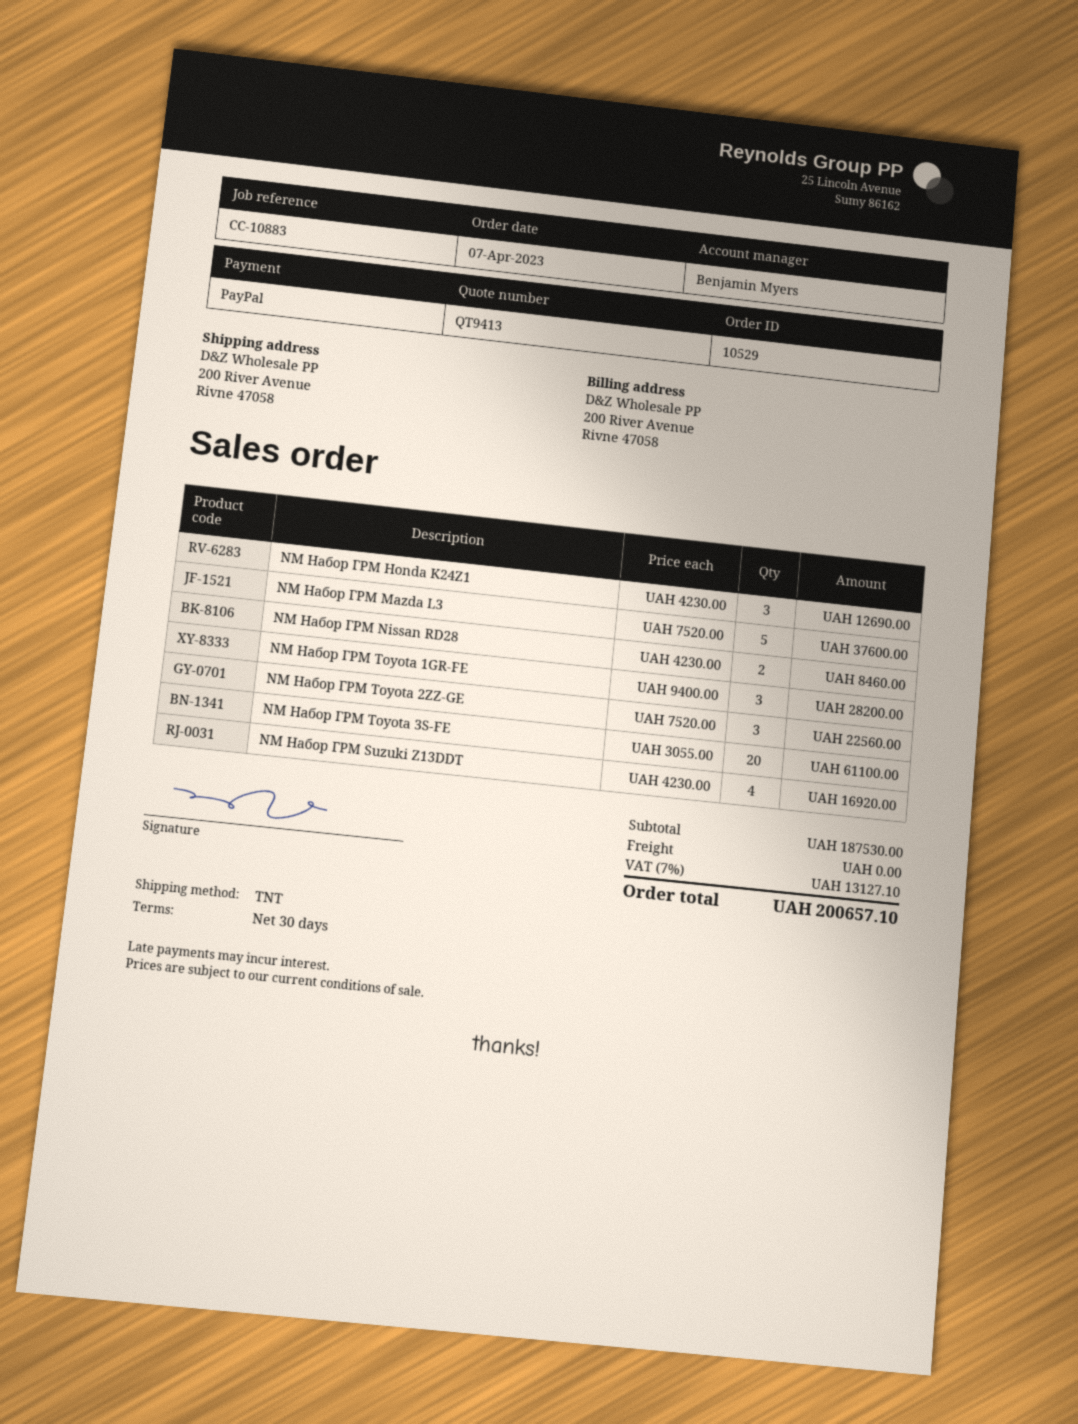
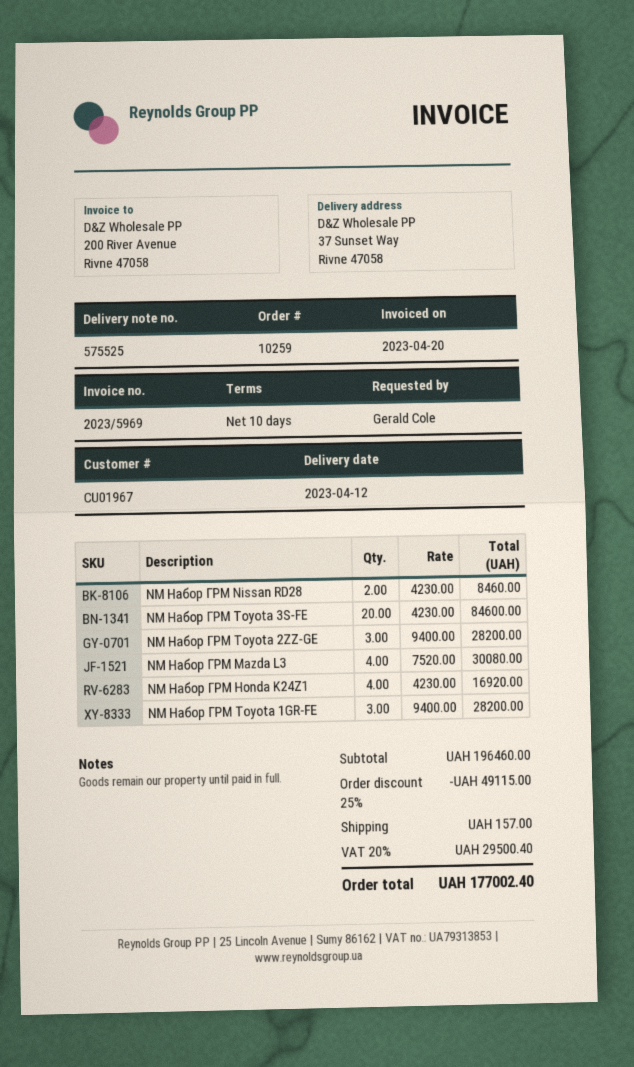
order number: 10529 -> 10259
payment terms: 30 days -> 10 days
ship to: 200 River Avenue, Rivne 47058 -> 37 Sunset Way, Rivne 47058
NM Набор ГРМ Honda K24Z1: 3 x 4230.00 = 12690.00 -> 4 x 4230.00 = 16920.00
NM Набор ГРМ Mazda L3: 5 x 7520.00 = 37600.00 -> 4 x 7520.00 = 30080.00
NM Набор ГРМ Toyota 2ZZ-GE: 3 x 7520.00 = 22560.00 -> 3 x 9400.00 = 28200.00
NM Набор ГРМ Toyota 3S-FE: 20 x 3055.00 = 61100.00 -> 20 x 4230.00 = 84600.00
NM Набор ГРМ Suzuki Z13DDT: 4 x 4230.00 = 16920.00 -> none
subtotal: 187530.00 -> 196460.00
discount: none -> 25% = 49115.00
shipping: 0.00 -> 157.00
tax: 7% = 13127.10 -> 20% = 29500.40
total: 200657.10 -> 177002.40

